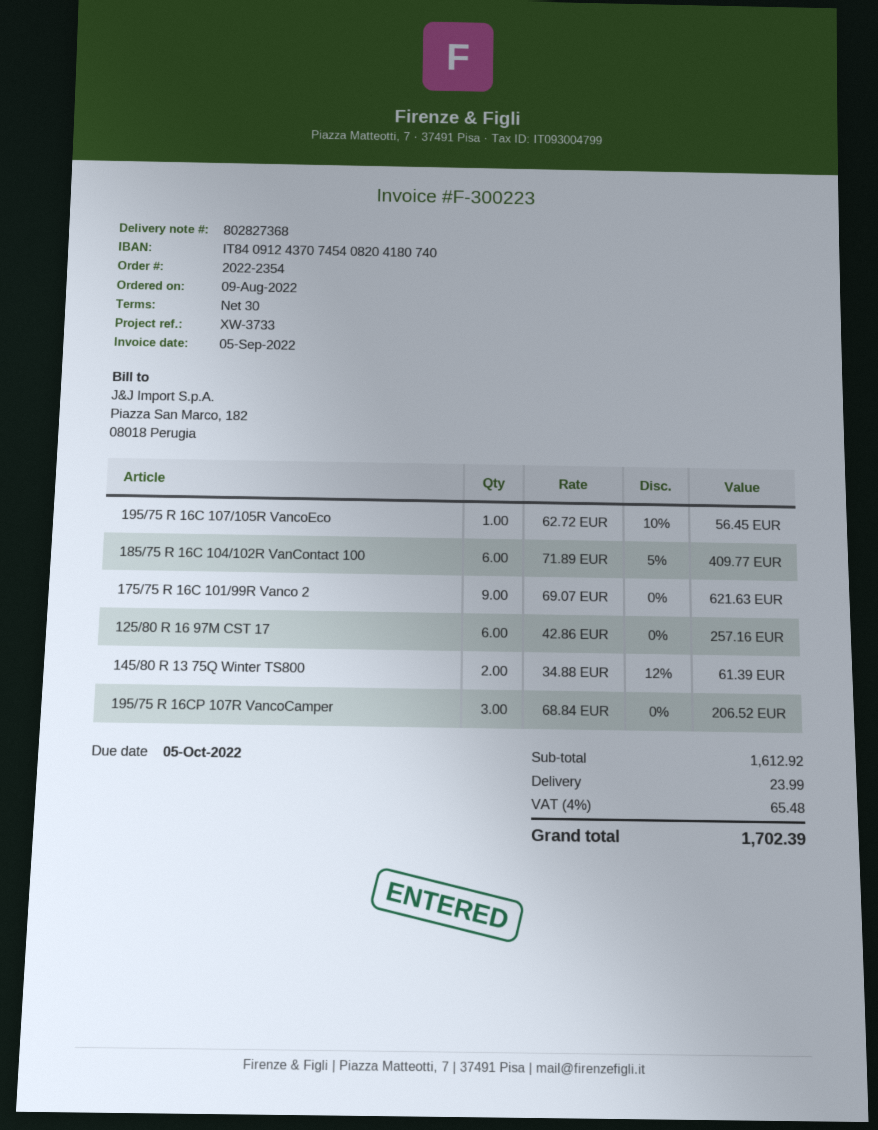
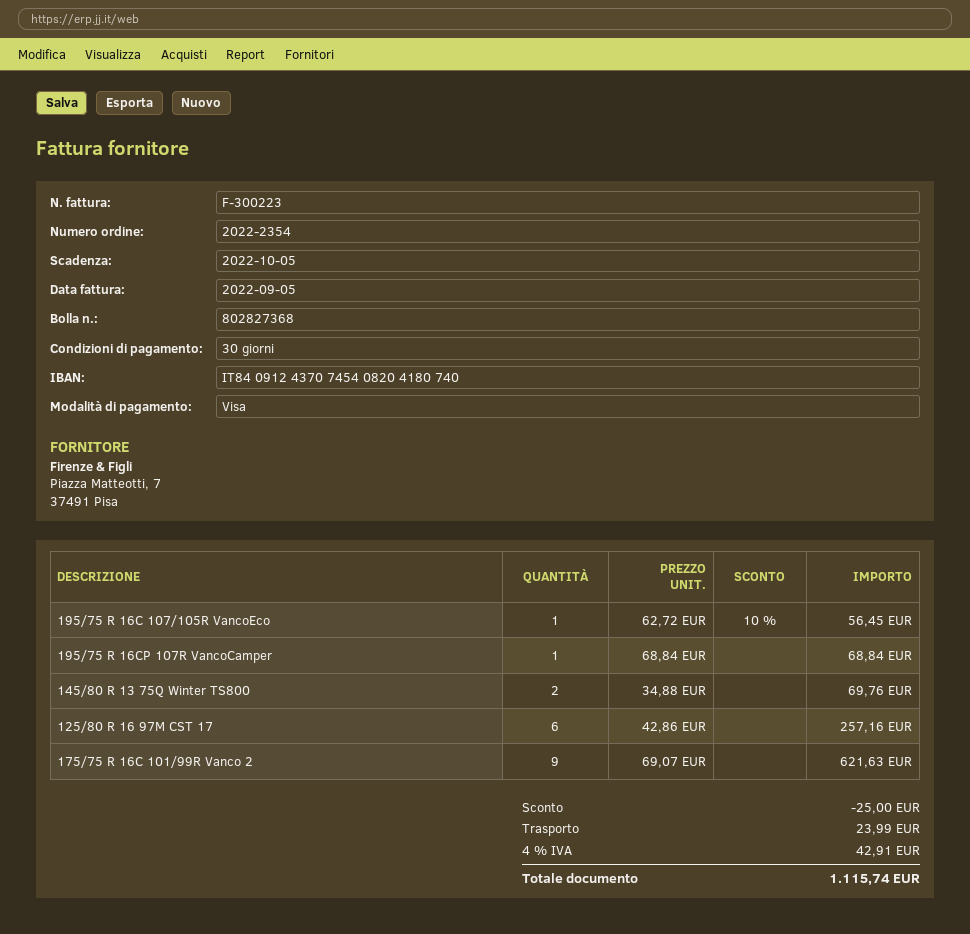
185/75 R 16C 104/102R VanContact 100: 6 x 71.89 - 5% = 409.77 -> none
145/80 R 13 75Q Winter TS800: 2 x 34.88 - 12% = 61.39 -> 2 x 34.88 = 69.76
195/75 R 16CP 107R VancoCamper: 3 x 68.84 = 206.52 -> 1 x 68.84 = 68.84
discount: none -> 25.00
tax: 4% = 65.48 -> 4% = 42.91
total: 1702.39 -> 1115.74

